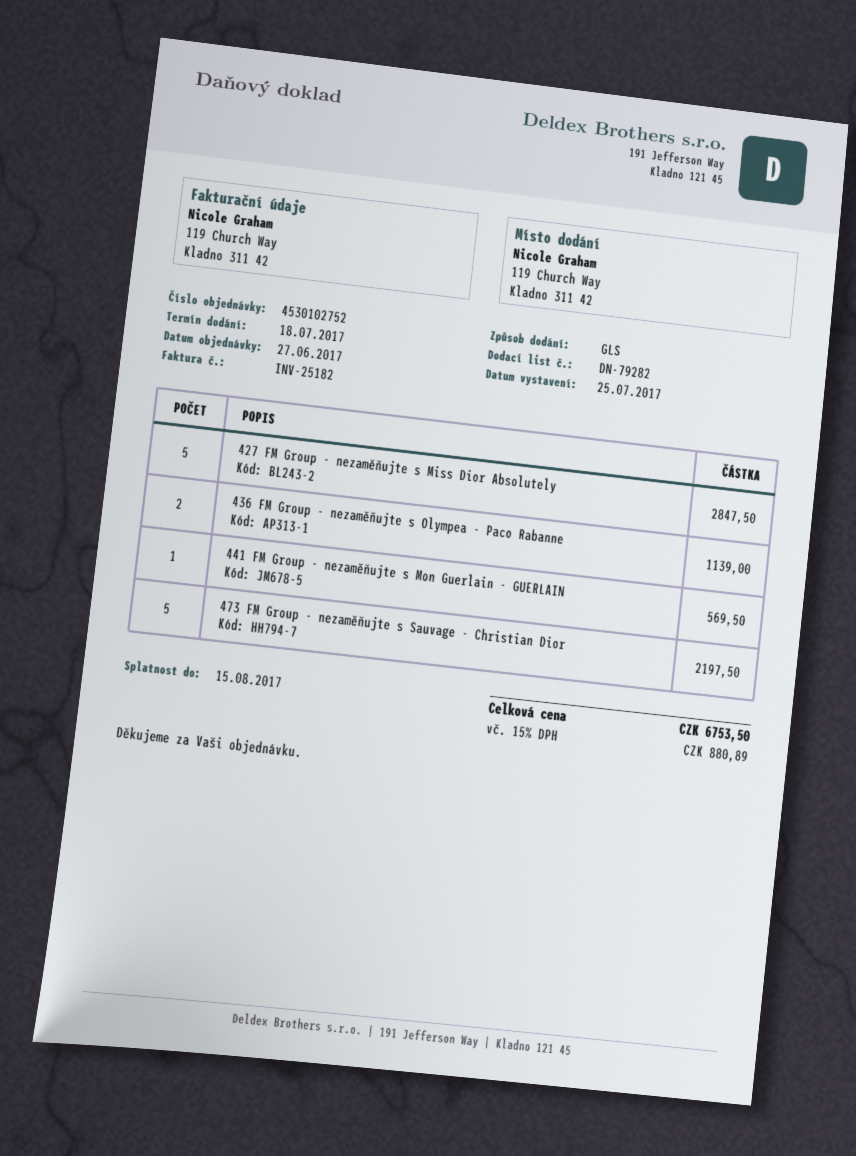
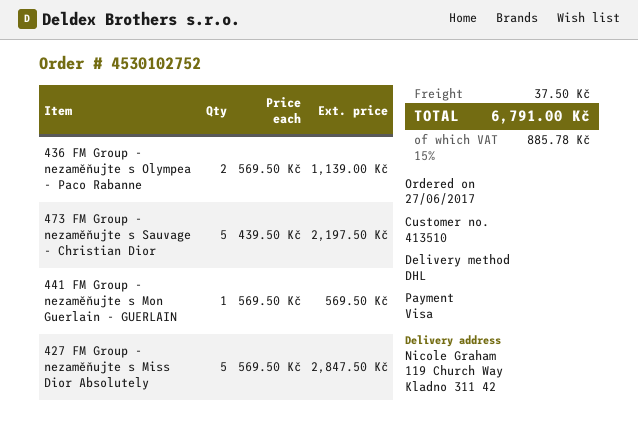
shipping method: GLS -> DHL
shipping: none -> 37.50
tax: 15% = 880.89 -> 15% = 885.78
total: 6753.50 -> 6791.00

